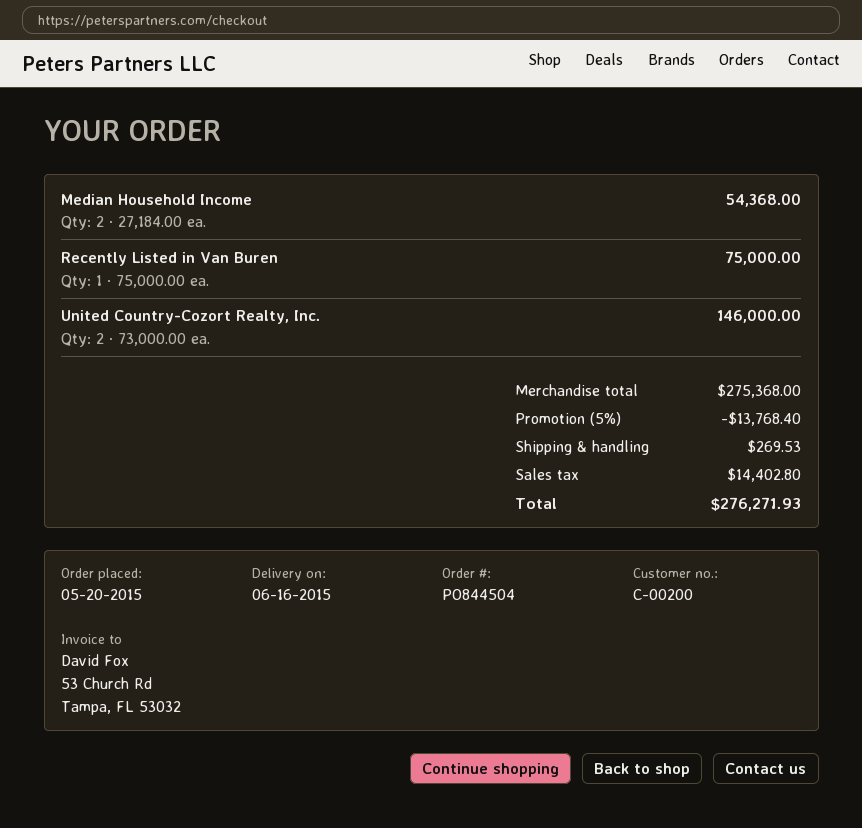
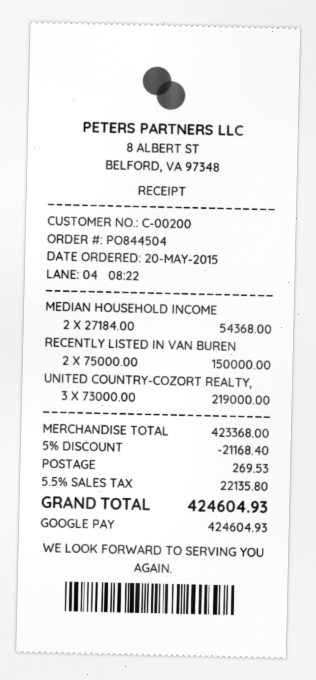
Recently Listed in Van Buren: 1 x 75000.00 = 75000.00 -> 2 x 75000.00 = 150000.00
United Country-Cozort Realty, Inc.: 2 x 73000.00 = 146000.00 -> 3 x 73000.00 = 219000.00
subtotal: 275368.00 -> 423368.00
discount: 5% = 13768.40 -> 5% = 21168.40
tax: 14402.80 -> 22135.80
total: 276271.93 -> 424604.93

